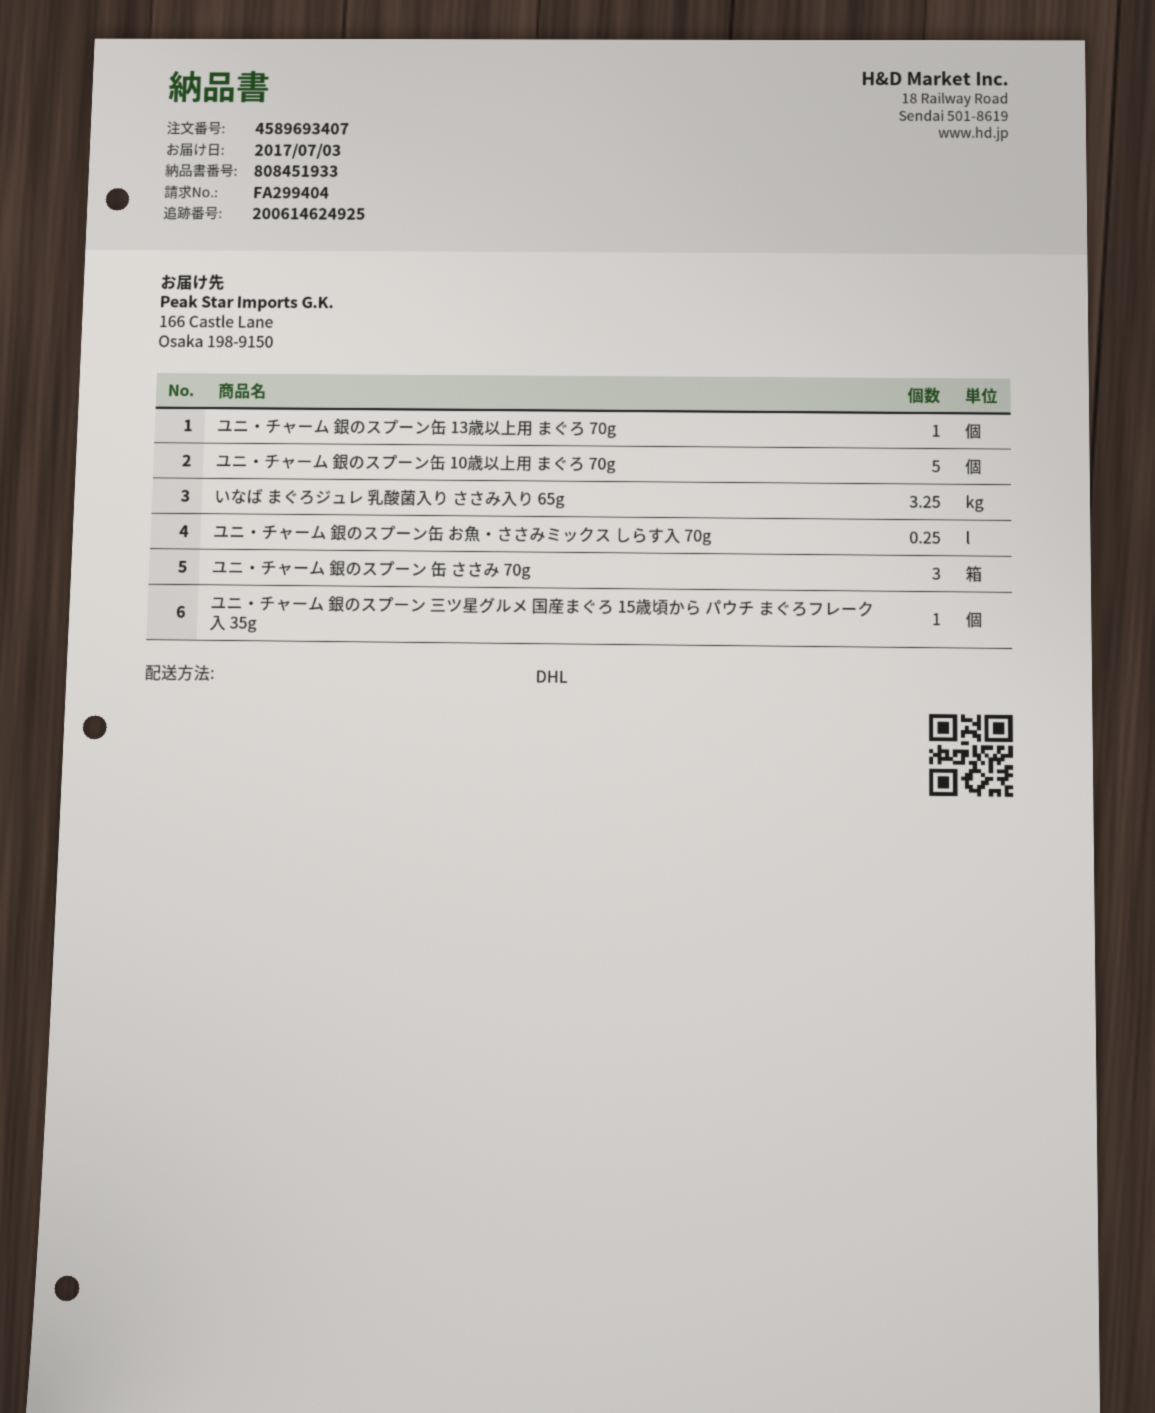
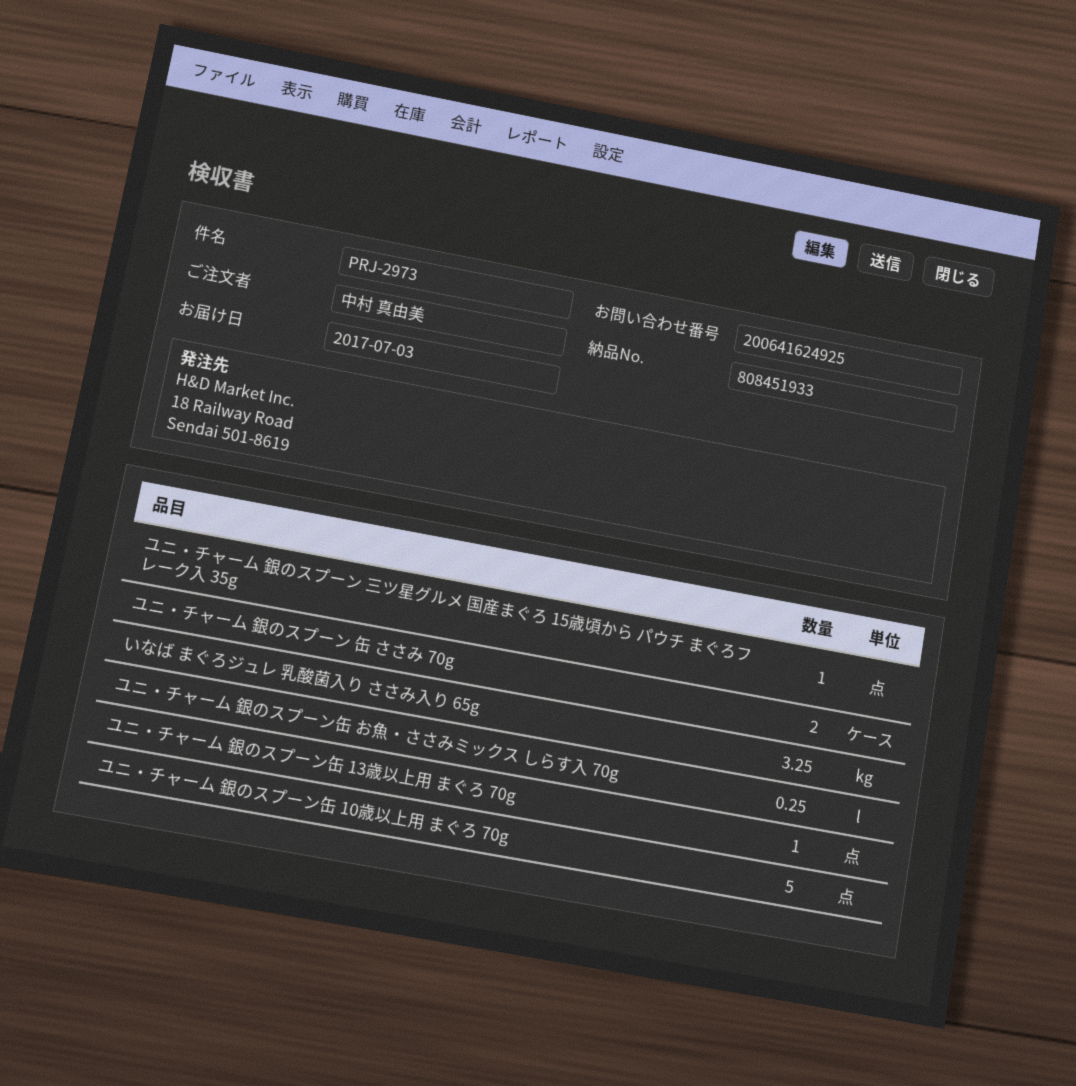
tracking number: 200614624925 -> 200641624925
ユニ・チャーム 銀のスプーン 缶 ささみ 70g: 3 -> 2

